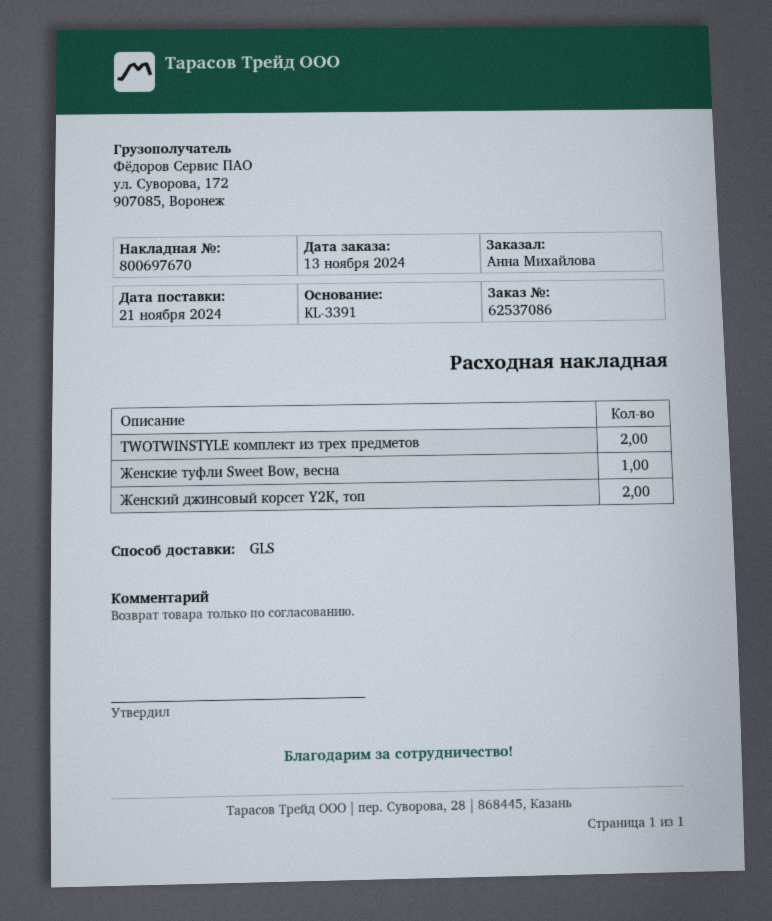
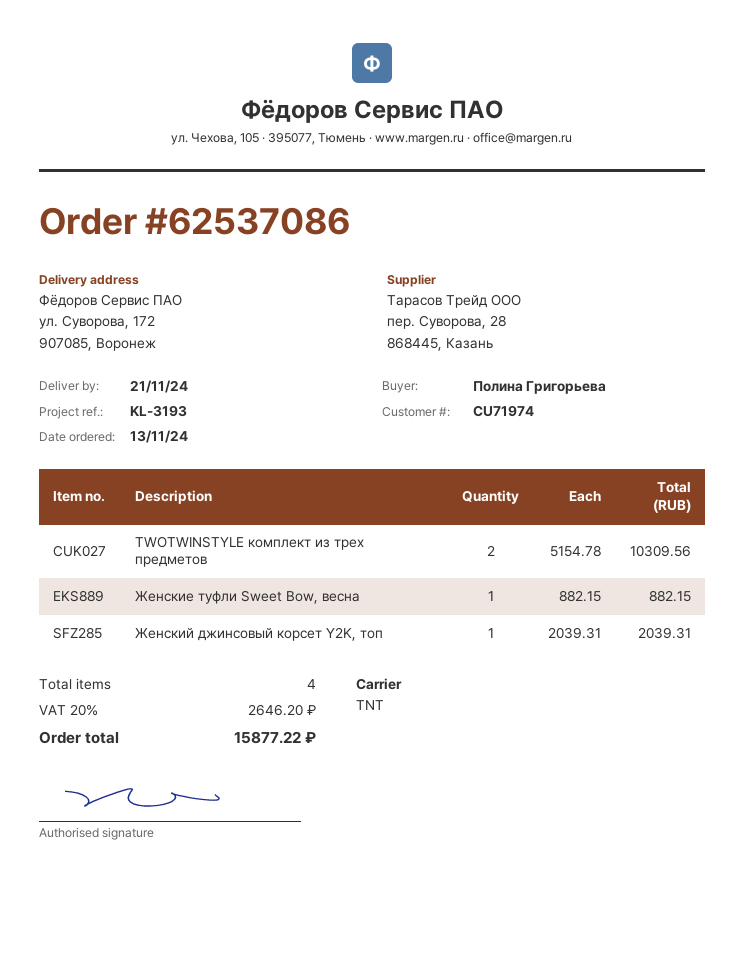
reference: KL-3391 -> KL-3193
ordered by: Анна Михайлова -> Полина Григорьева
shipping method: GLS -> TNT
Женский джинсовый корсет Y2K, топ: 2 -> 1

